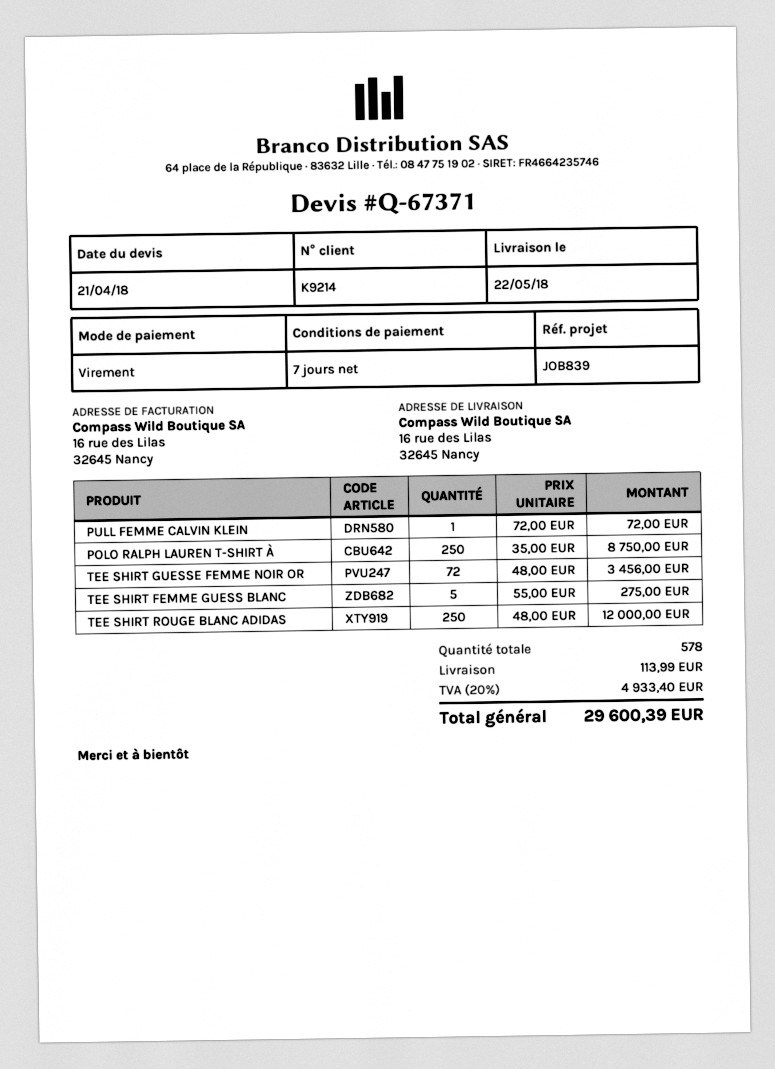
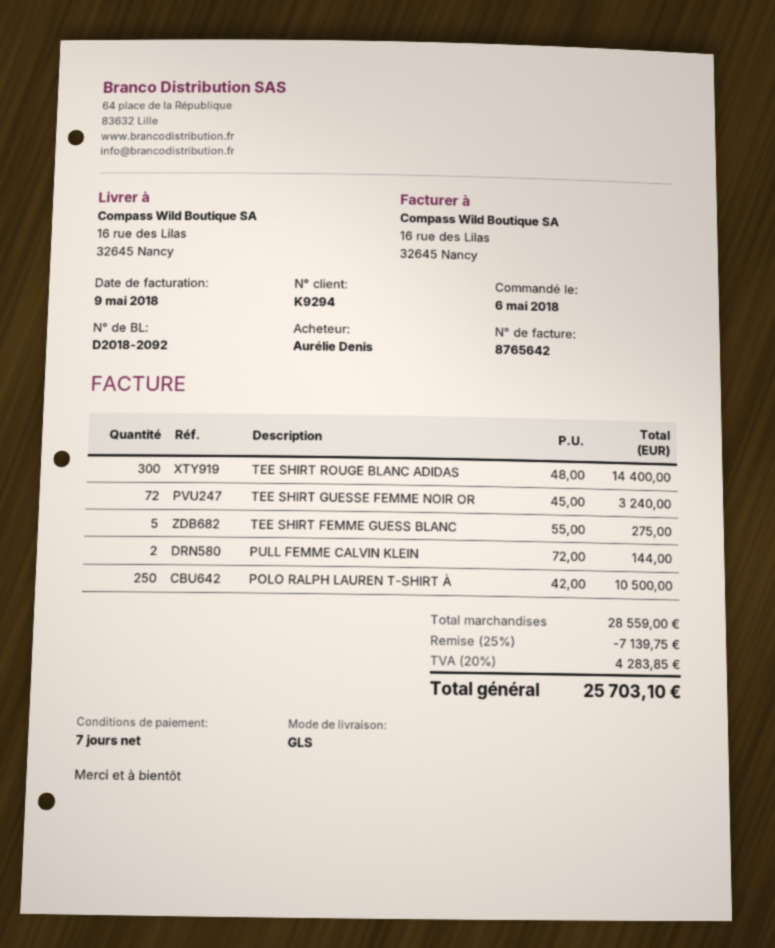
customer number: K9214 -> K9294
PULL FEMME CALVIN KLEIN: 1 x 72.00 = 72.00 -> 2 x 72.00 = 144.00
POLO RALPH LAUREN T-SHIRT À: 250 x 35.00 = 8750.00 -> 250 x 42.00 = 10500.00
TEE SHIRT GUESSE FEMME NOIR OR: 72 x 48.00 = 3456.00 -> 72 x 45.00 = 3240.00
TEE SHIRT ROUGE BLANC ADIDAS: 250 x 48.00 = 12000.00 -> 300 x 48.00 = 14400.00
discount: none -> 25% = 7139.75
shipping: 113.99 -> none
tax: 20% = 4933.40 -> 20% = 4283.85
total: 29600.39 -> 25703.10

